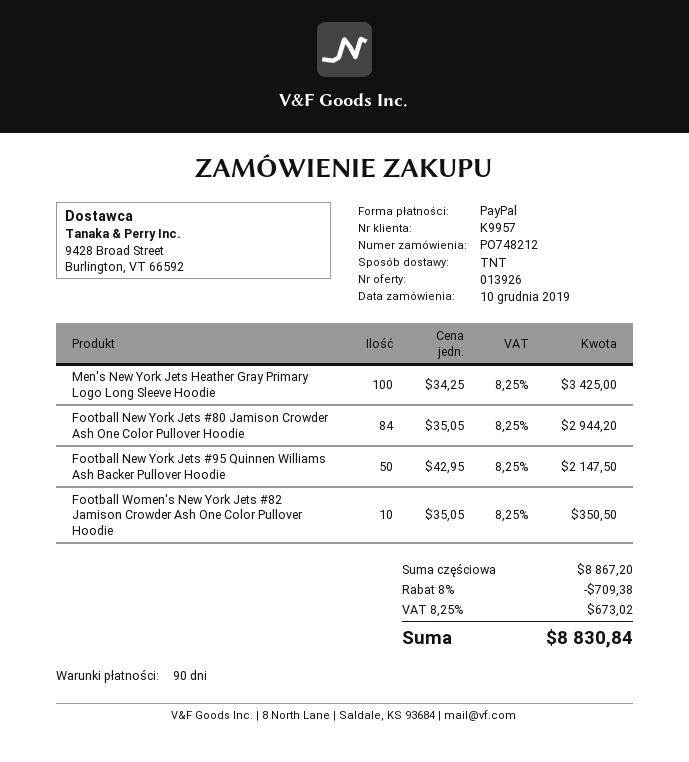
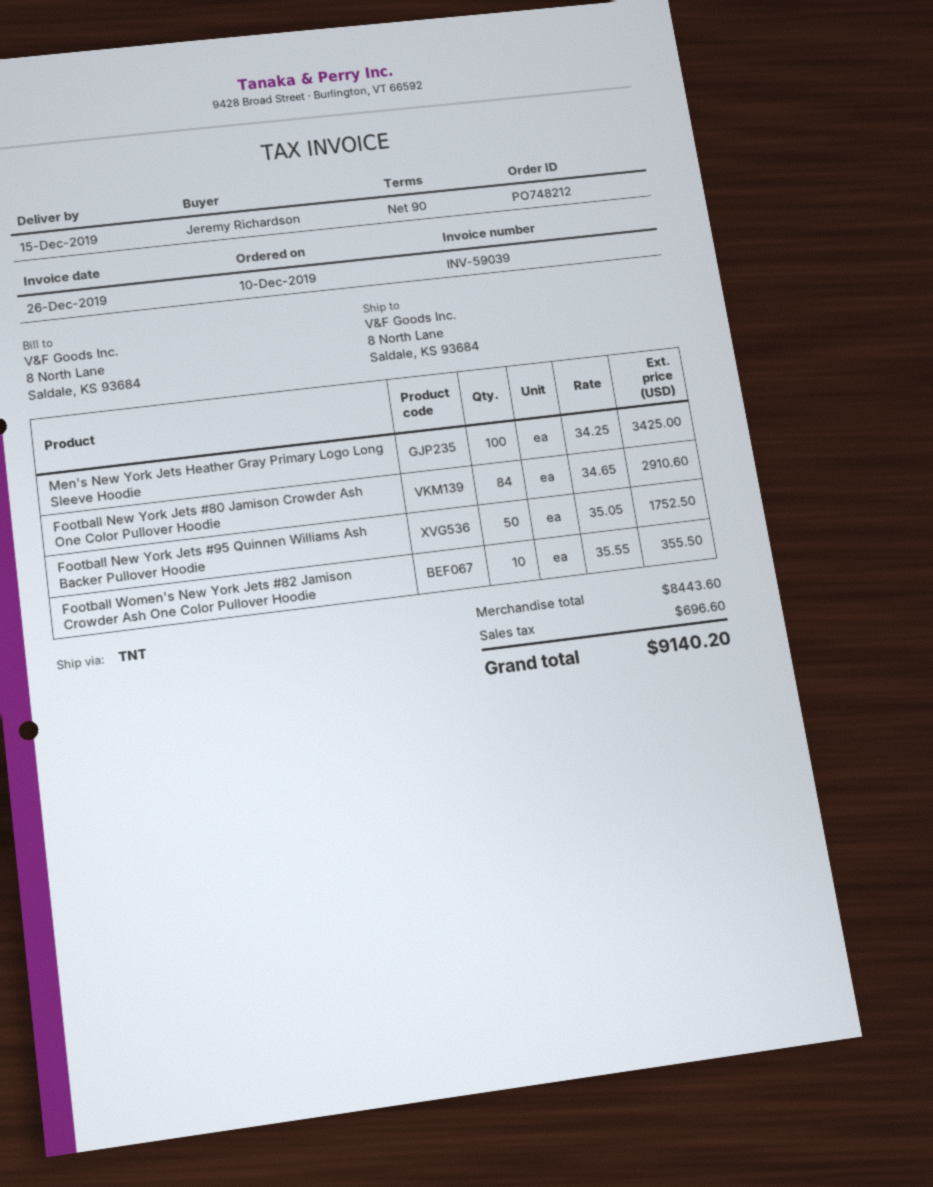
Football New York Jets #80 Jamison Crowder Ash One Color Pullover Hoodie: 84 x 35.05 = 2944.20 -> 84 x 34.65 = 2910.60
Football New York Jets #95 Quinnen Williams Ash Backer Pullover Hoodie: 50 x 42.95 = 2147.50 -> 50 x 35.05 = 1752.50
Football Women's New York Jets #82 Jamison Crowder Ash One Color Pullover Hoodie: 10 x 35.05 = 350.50 -> 10 x 35.55 = 355.50
subtotal: 8867.20 -> 8443.60
discount: 8% = 709.38 -> none
tax: 673.02 -> 696.60
total: 8830.84 -> 9140.20

